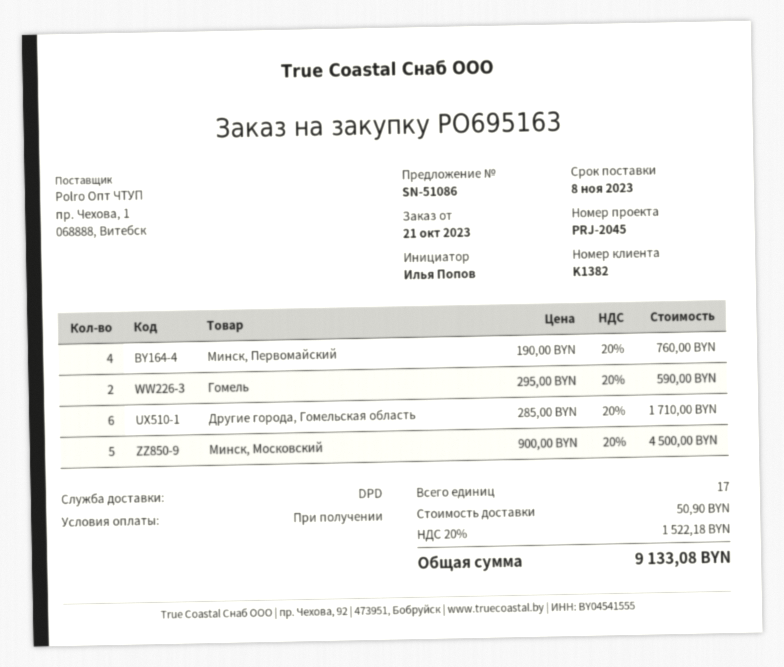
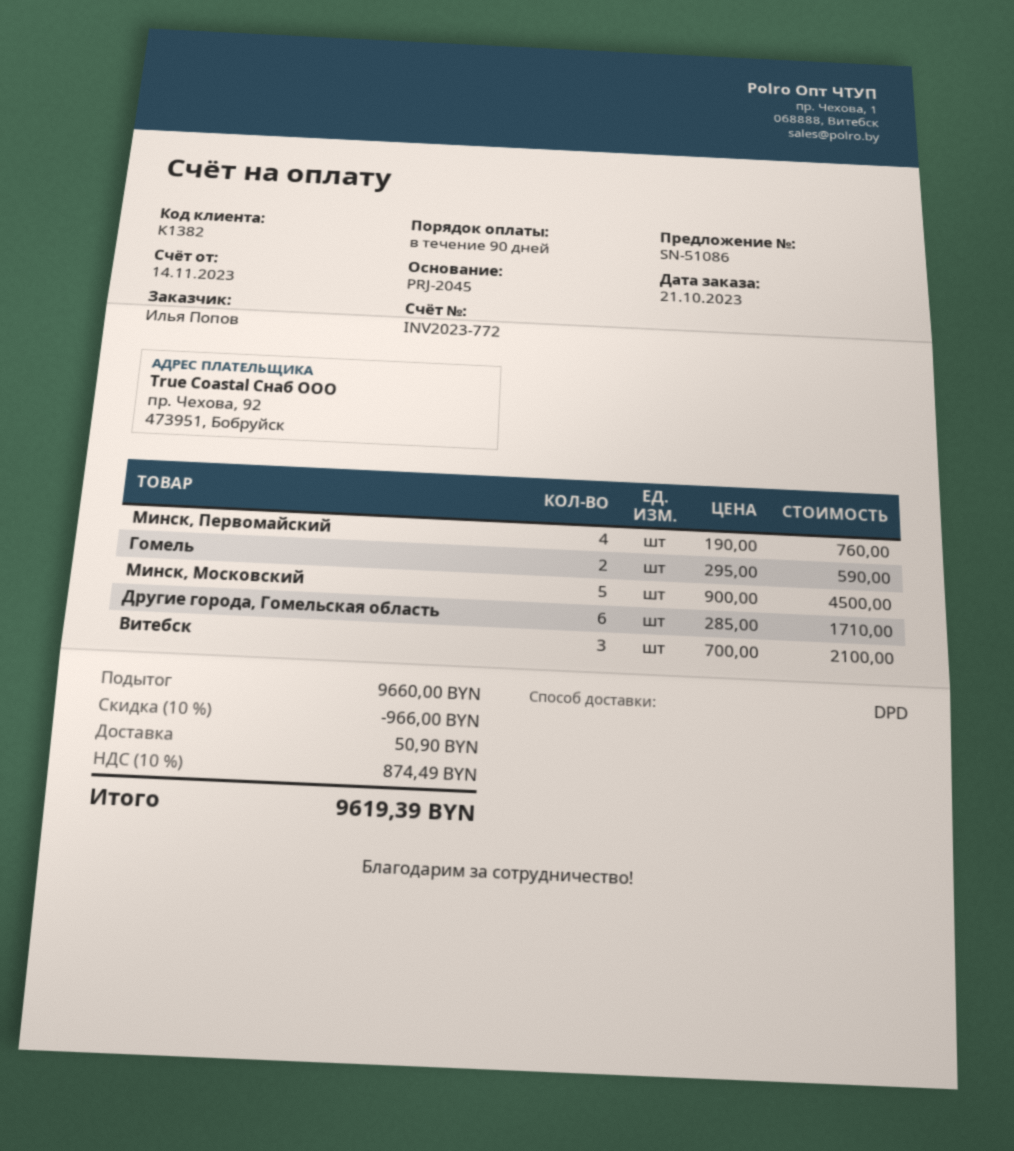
payment terms: on receipt -> 90 days
Витебск: none -> 3 x 700.00 = 2100.00
discount: none -> 10% = 966.00
tax: 20% = 1522.18 -> 10% = 874.49
total: 9133.08 -> 9619.39

